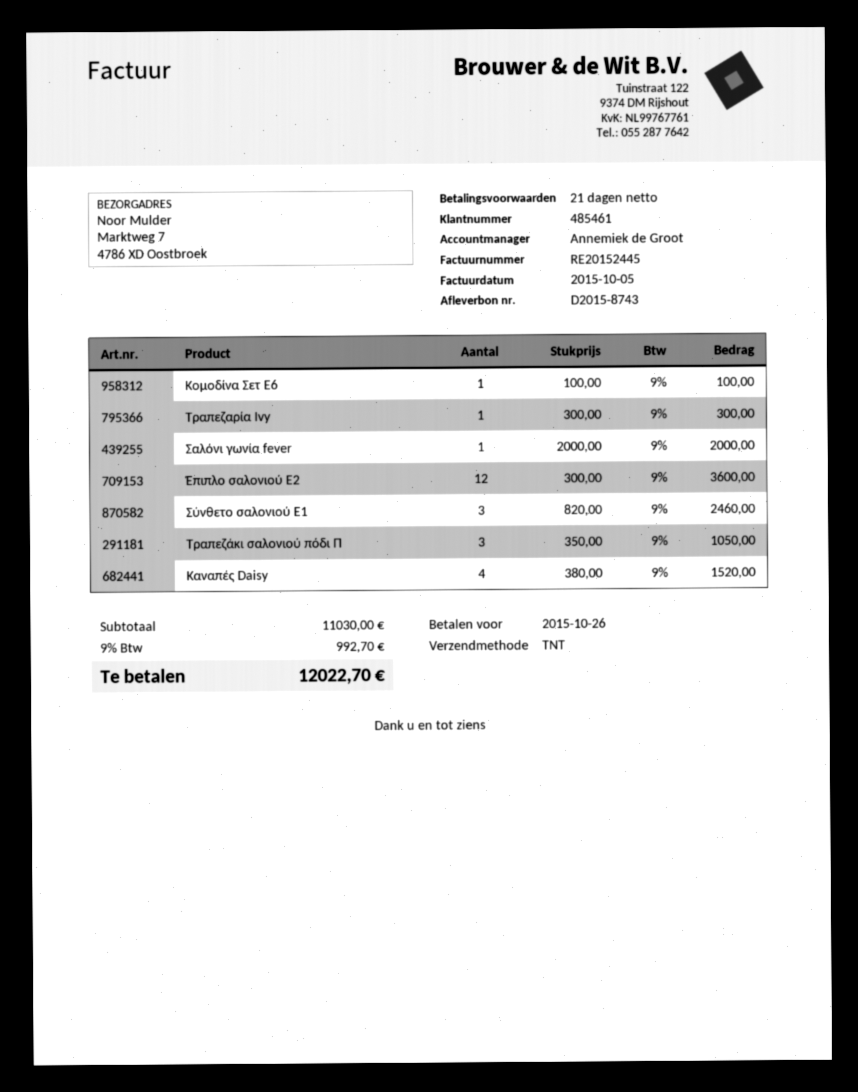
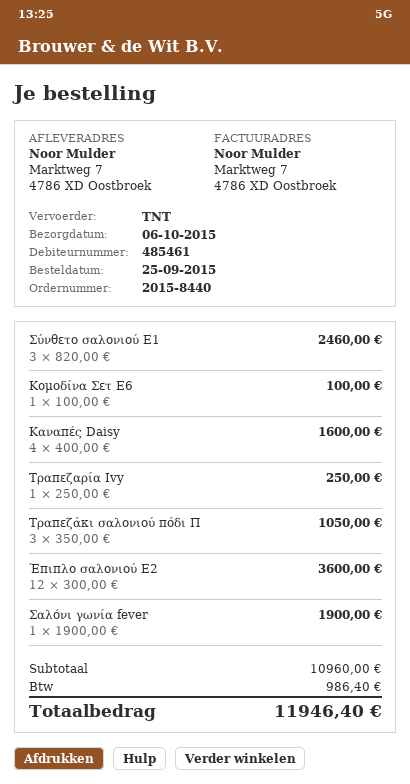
Τραπεζαρία Ivy: 1 x 300.00 = 300.00 -> 1 x 250.00 = 250.00
Σαλόνι γωνία fever: 1 x 2000.00 = 2000.00 -> 1 x 1900.00 = 1900.00
Καναπές Daisy: 4 x 380.00 = 1520.00 -> 4 x 400.00 = 1600.00
subtotal: 11030.00 -> 10960.00
tax: 992.70 -> 986.40
total: 12022.70 -> 11946.40

